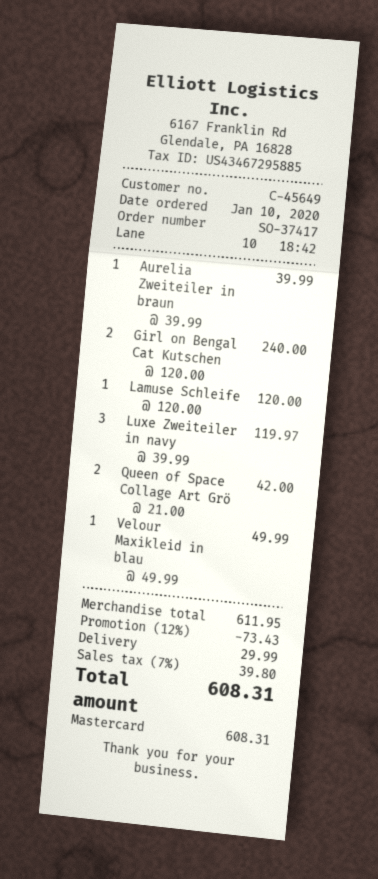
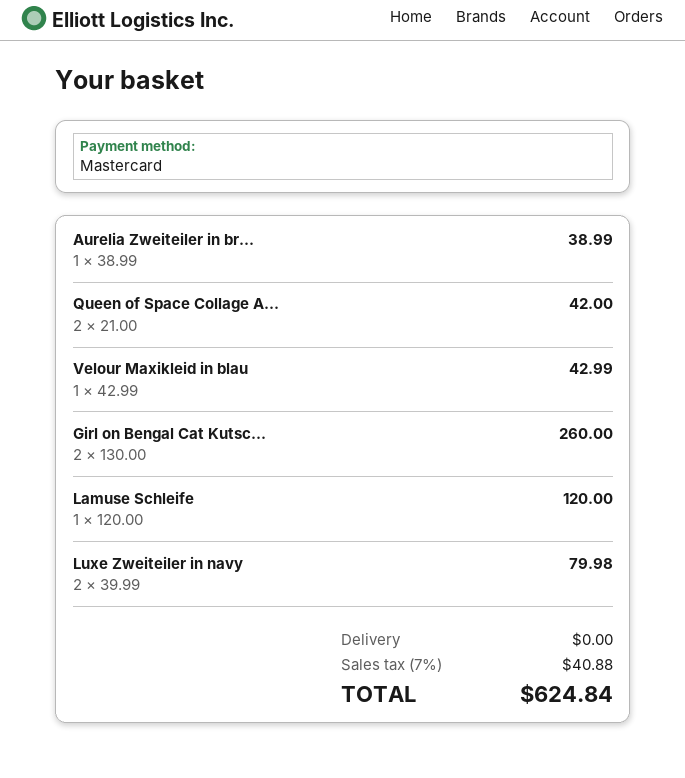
Aurelia Zweiteiler in braun: 1 x 39.99 = 39.99 -> 1 x 38.99 = 38.99
Girl on Bengal Cat Kutschen: 2 x 120.00 = 240.00 -> 2 x 130.00 = 260.00
Luxe Zweiteiler in navy: 3 x 39.99 = 119.97 -> 2 x 39.99 = 79.98
Velour Maxikleid in blau: 1 x 49.99 = 49.99 -> 1 x 42.99 = 42.99
discount: 12% = 73.43 -> none
shipping: 29.99 -> 0.00
tax: 7% = 39.80 -> 7% = 40.88
total: 608.31 -> 624.84

